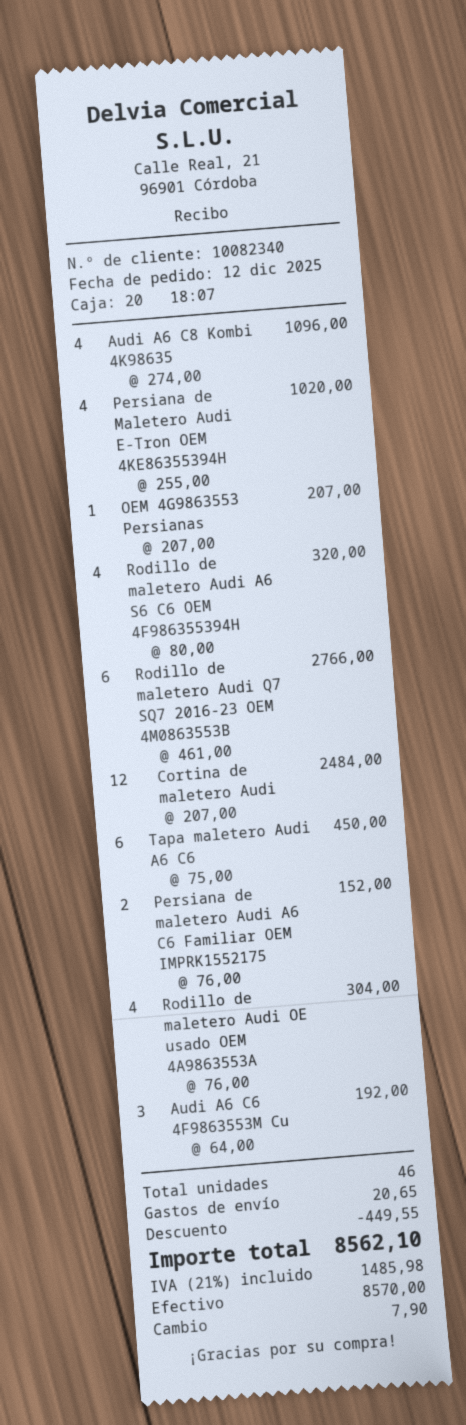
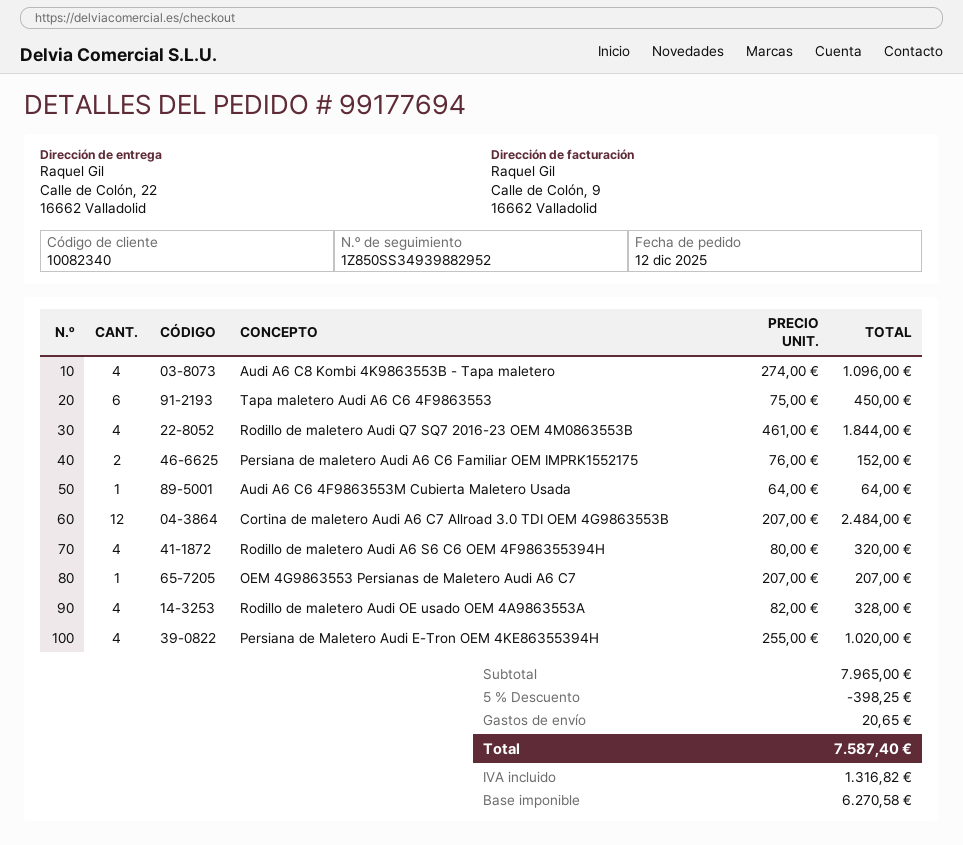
Rodillo de maletero Audi Q7 SQ7 2016-23 OEM 4M0863553B: 6 x 461.00 = 2766.00 -> 4 x 461.00 = 1844.00
Rodillo de maletero Audi OE usado OEM 4A9863553A: 4 x 76.00 = 304.00 -> 4 x 82.00 = 328.00
Audi A6 C6 4F9863553M Cu: 3 x 64.00 = 192.00 -> 1 x 64.00 = 64.00
discount: 449.55 -> 398.25
tax: 1485.98 -> 1316.82
total: 8562.10 -> 7587.40

